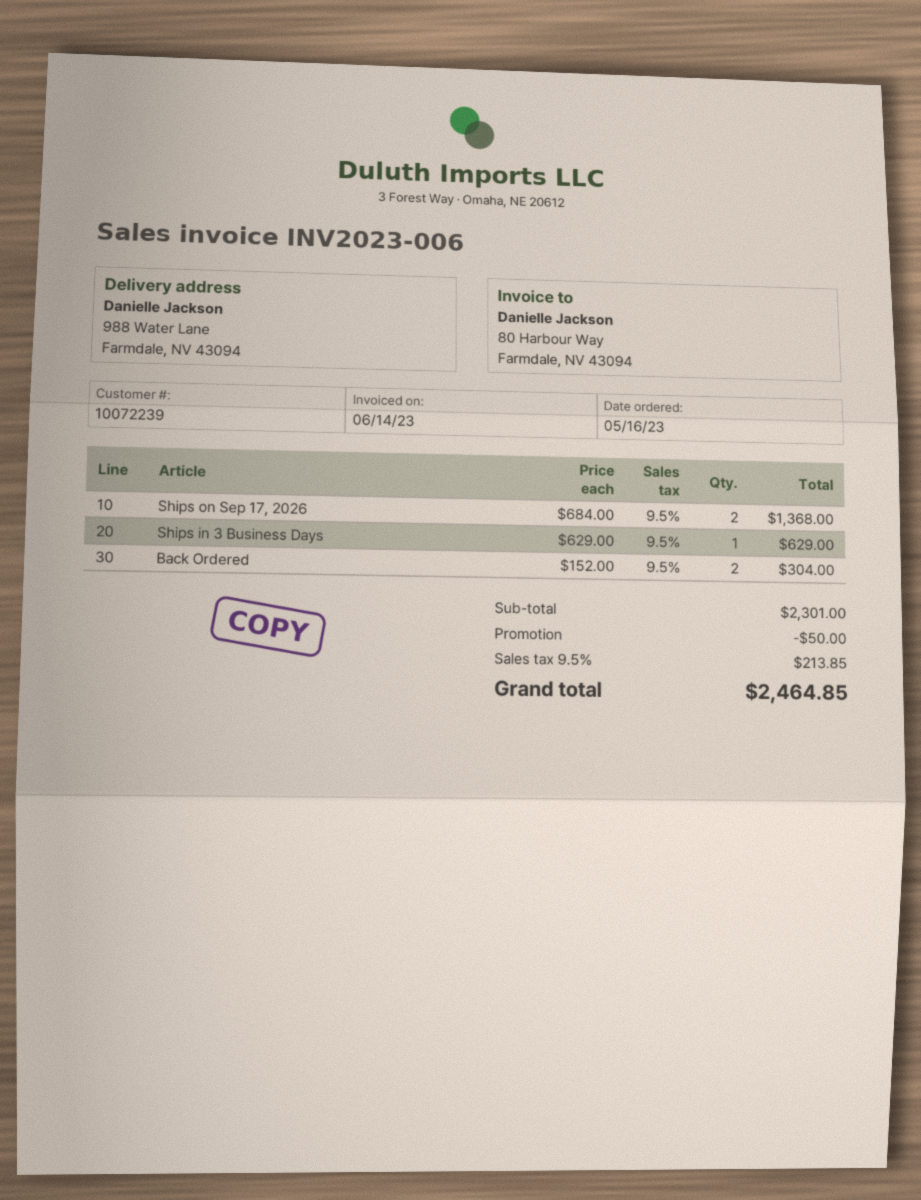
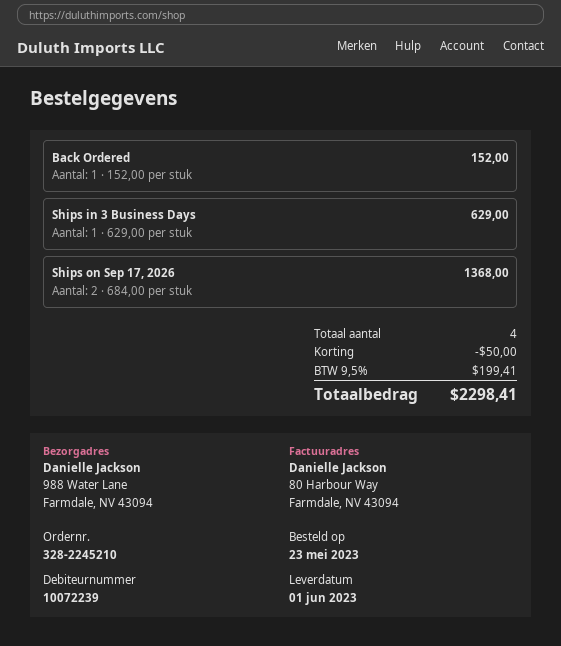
order date: 2023-05-16 -> 2023-05-23
Back Ordered: 2 x 152.00 = 304.00 -> 1 x 152.00 = 152.00
tax: 9.5% = 213.85 -> 9.5% = 199.41
total: 2464.85 -> 2298.41

